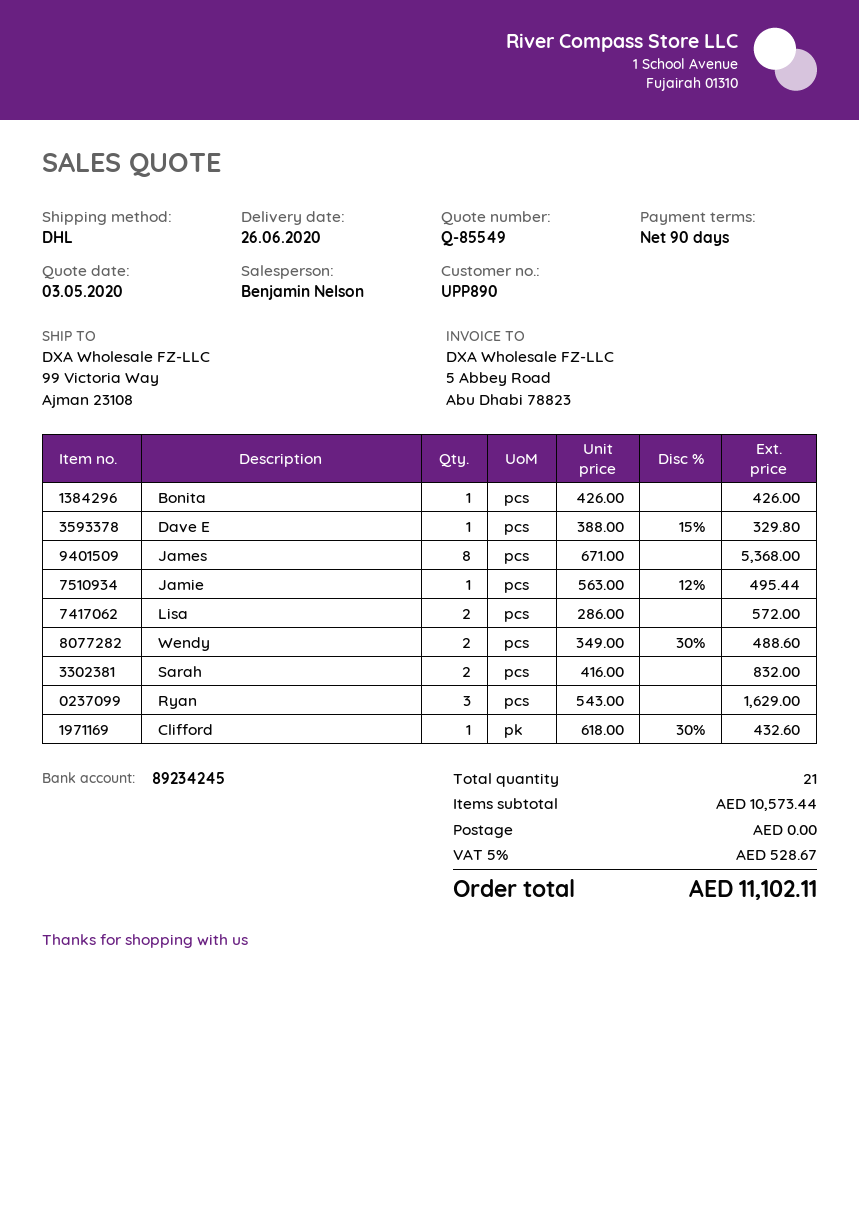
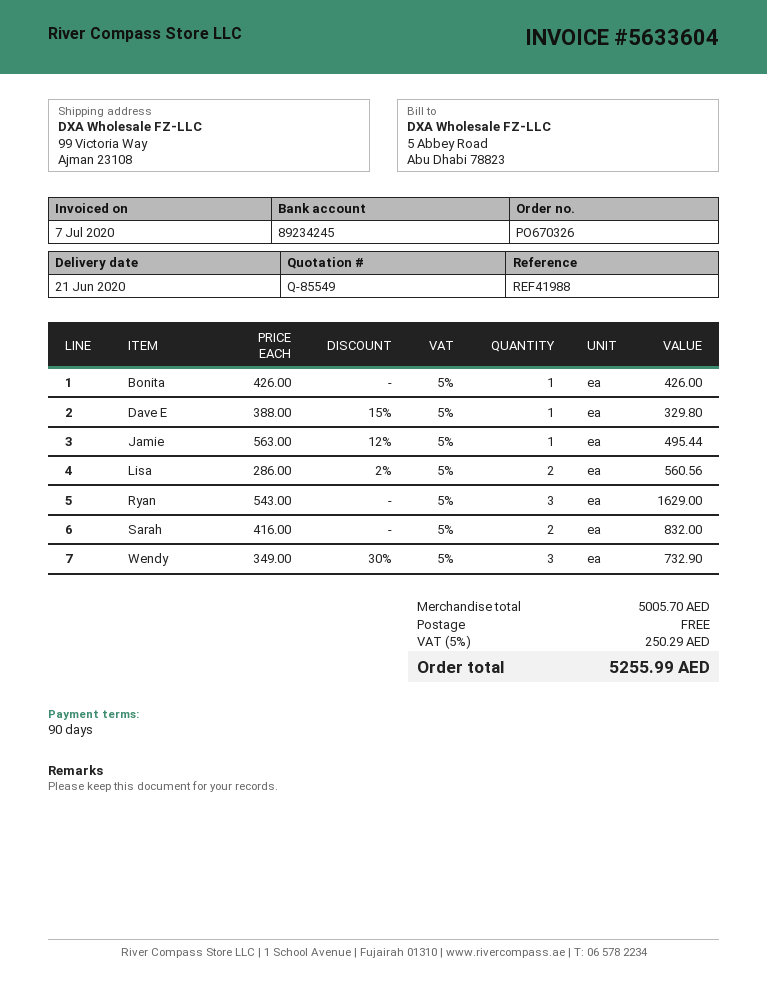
delivery date: 2020-06-26 -> 2020-06-21
James: 8 x 671.00 = 5368.00 -> none
Lisa: 2 x 286.00 = 572.00 -> 2 x 286.00 - 2% = 560.56
Wendy: 2 x 349.00 - 30% = 488.60 -> 3 x 349.00 - 30% = 732.90
Clifford: 1 x 618.00 - 30% = 432.60 -> none
subtotal: 10573.44 -> 5005.70
tax: 5% = 528.67 -> 5% = 250.29
total: 11102.11 -> 5255.99

